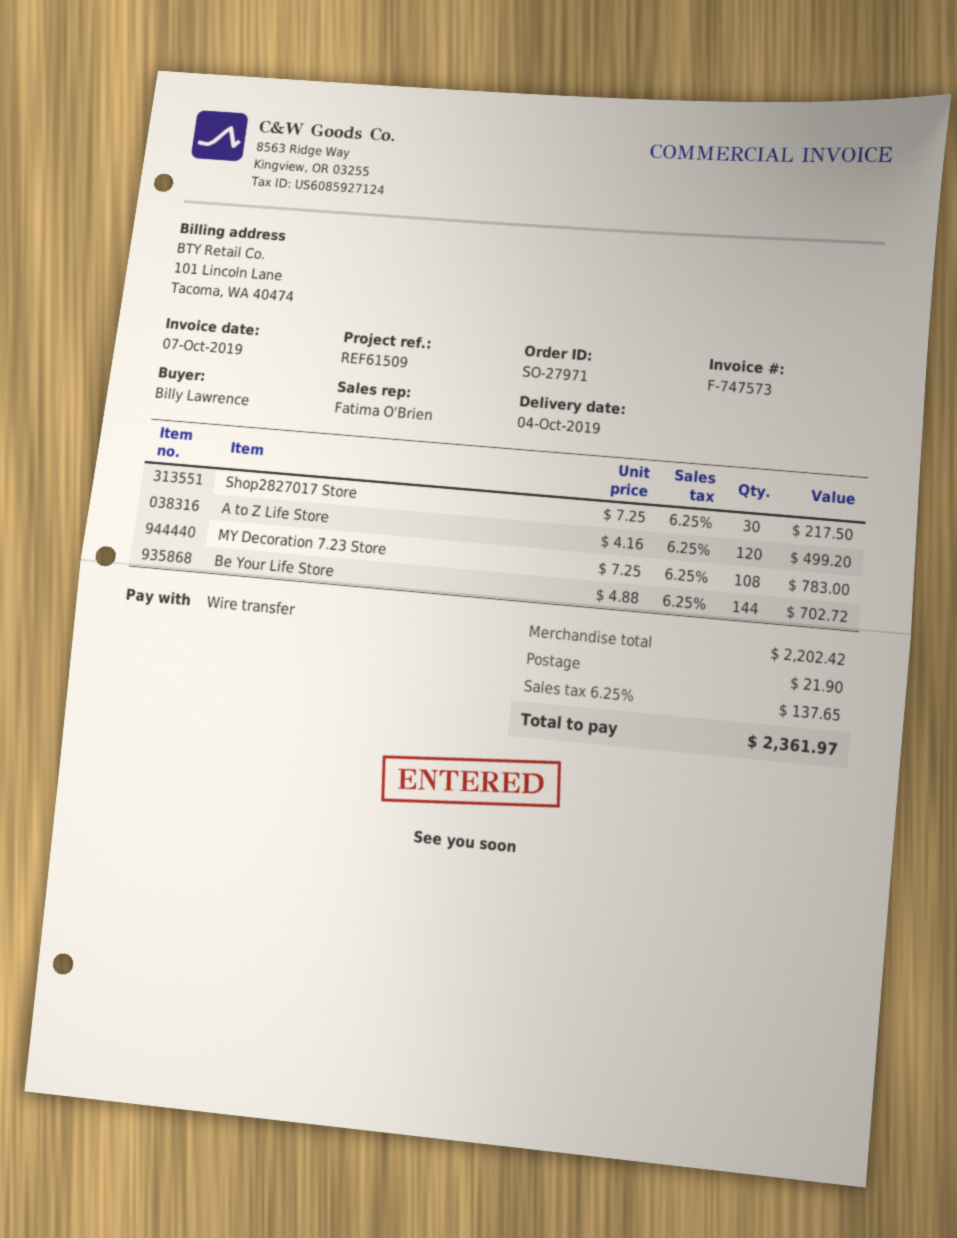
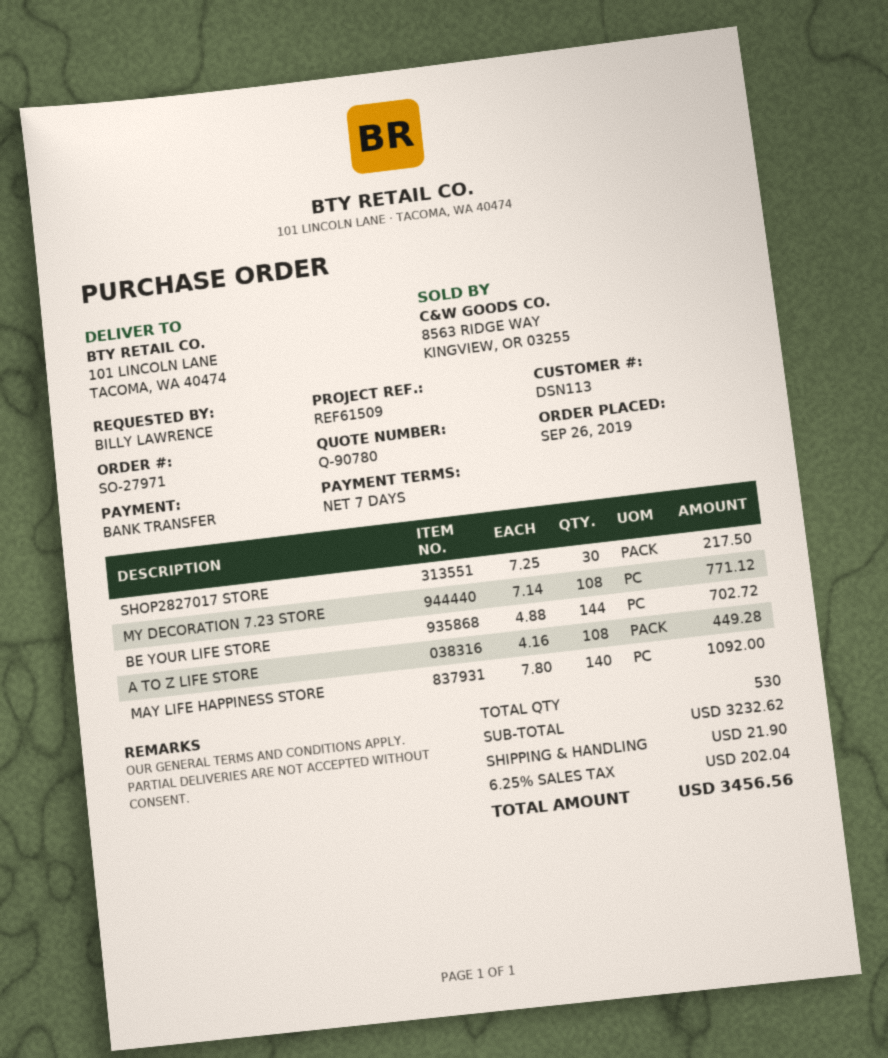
A to Z Life Store: 120 x 4.16 = 499.20 -> 108 x 4.16 = 449.28
MY Decoration 7.23 Store: 108 x 7.25 = 783.00 -> 108 x 7.14 = 771.12
MAY LIFE HAPPINESS STORE: none -> 140 x 7.80 = 1092.00
subtotal: 2202.42 -> 3232.62
tax: 6.25% = 137.65 -> 6.25% = 202.04
total: 2361.97 -> 3456.56

